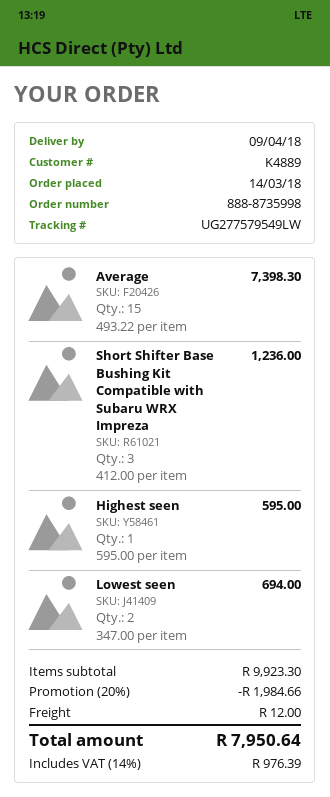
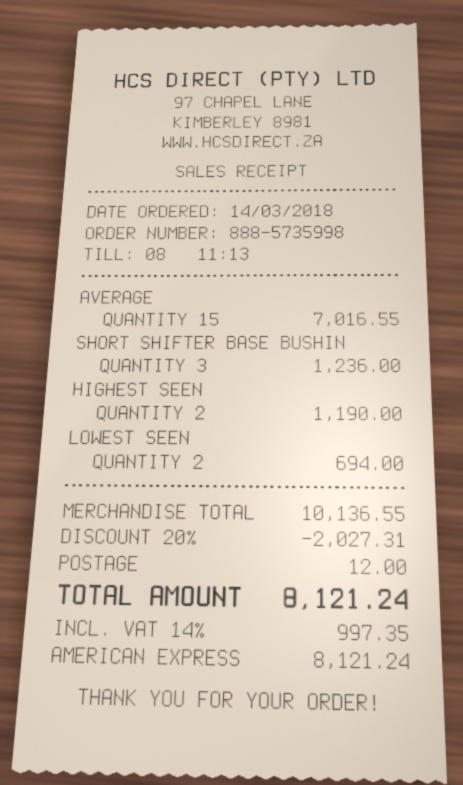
order number: 888-8735998 -> 888-5735998
Average: 15 for 7398.30 -> 15 for 7016.55
Highest seen: 1 for 595.00 -> 2 for 1190.00
subtotal: 9923.30 -> 10136.55
discount: 20% = 1984.66 -> 20% = 2027.31
tax: 14% = 976.39 -> 14% = 997.35
total: 7950.64 -> 8121.24

